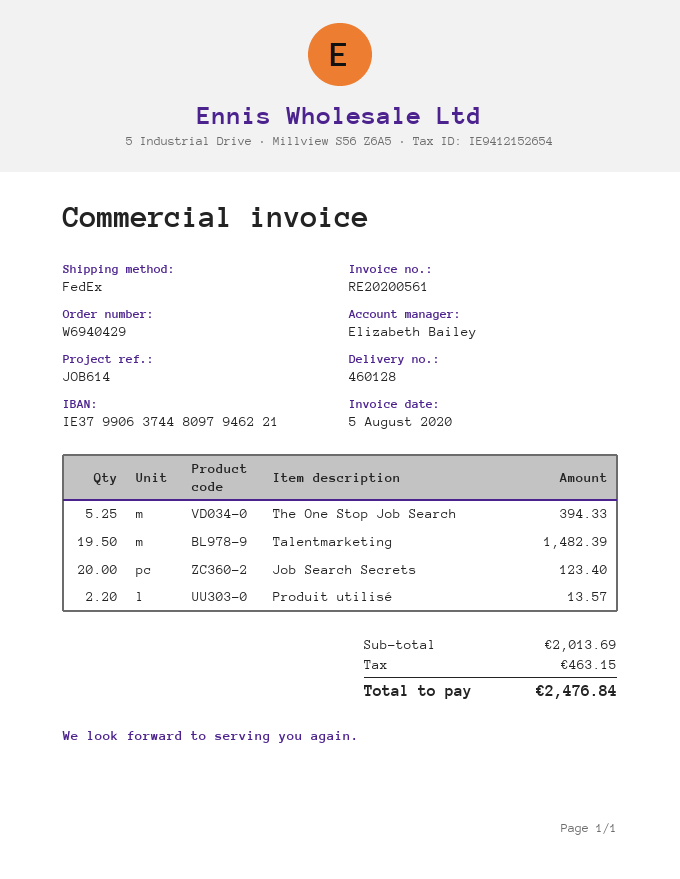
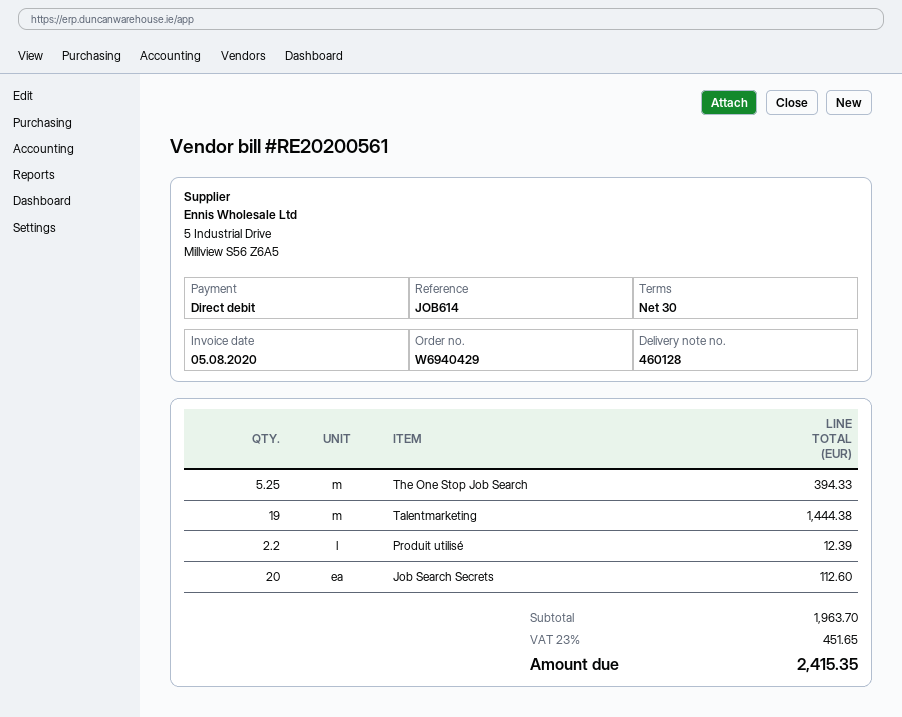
Talentmarketing: 19.5 for 1482.39 -> 19 for 1444.38
Job Search Secrets: 20 for 123.40 -> 20 for 112.60
Produit utilisé: 2.2 for 13.57 -> 2.2 for 12.39
subtotal: 2013.69 -> 1963.70
tax: 463.15 -> 451.65
total: 2476.84 -> 2415.35

